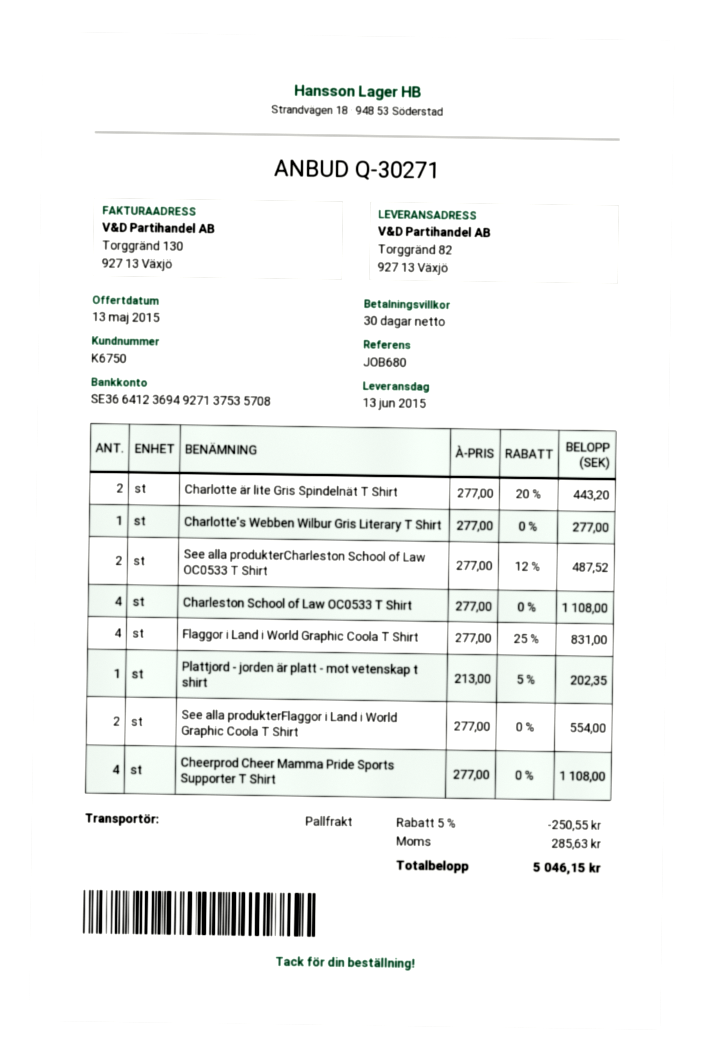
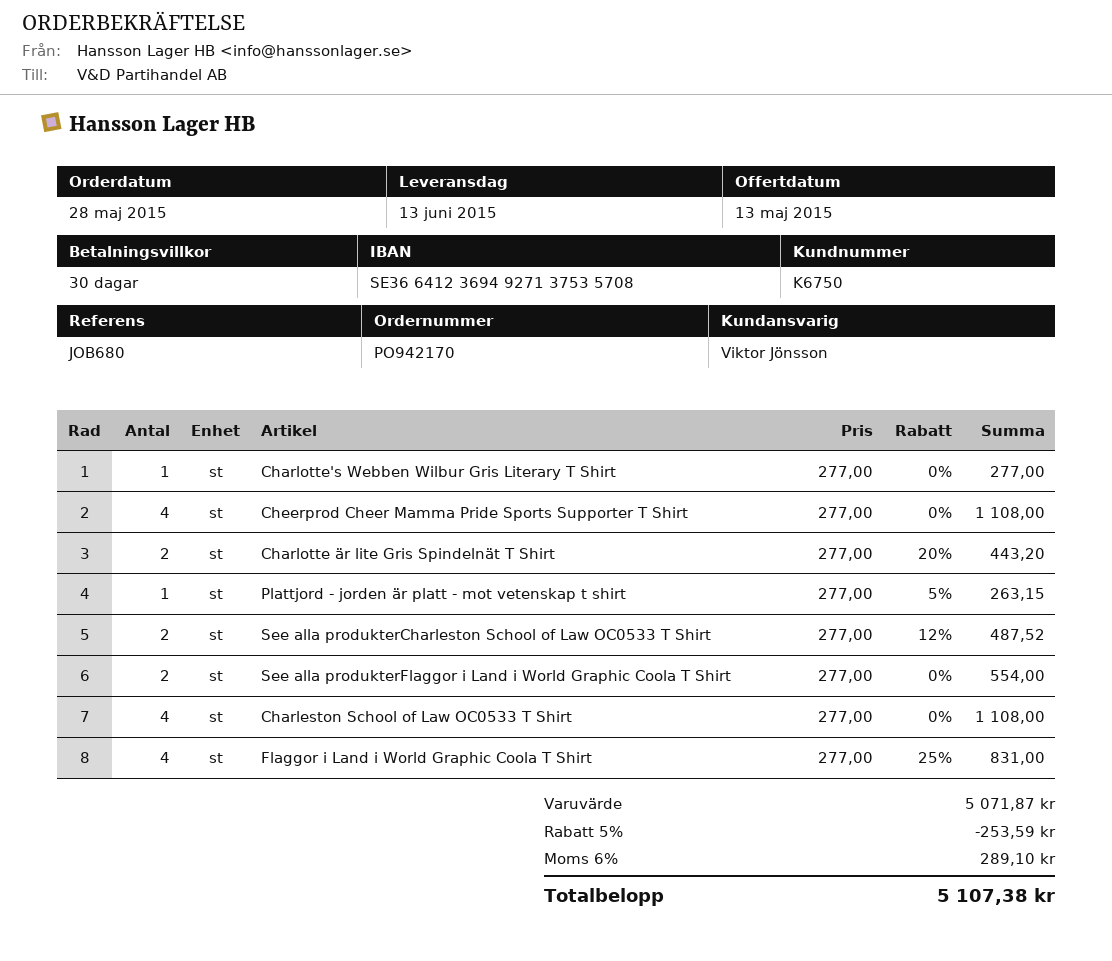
Plattjord - jorden är platt - mot vetenskap t shirt: 1 x 213.00 - 5% = 202.35 -> 1 x 277.00 - 5% = 263.15
discount: 5% = 250.55 -> 5% = 253.59
tax: 285.63 -> 289.10
total: 5046.15 -> 5107.38

